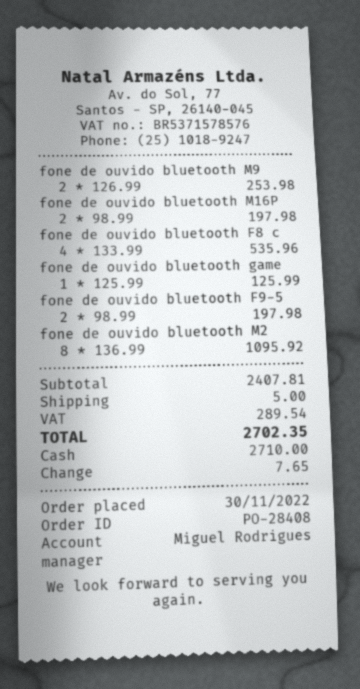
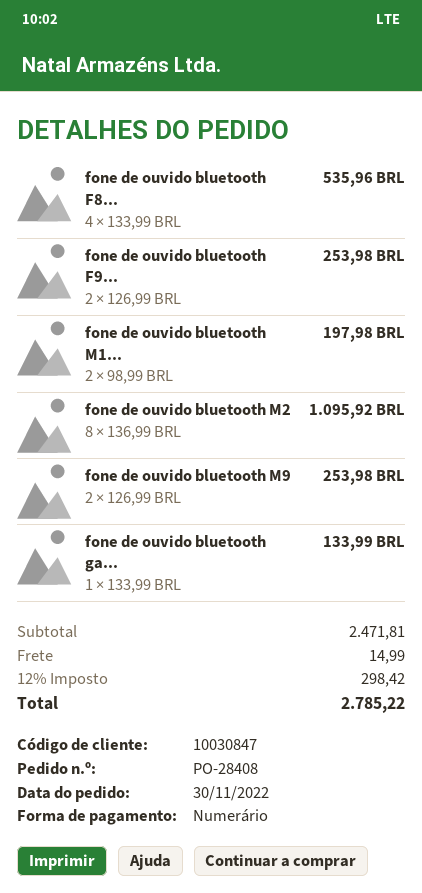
fone de ouvido bluetooth game: 1 x 125.99 = 125.99 -> 1 x 133.99 = 133.99
fone de ouvido bluetooth F9-5: 2 x 98.99 = 197.98 -> 2 x 126.99 = 253.98
subtotal: 2407.81 -> 2471.81
shipping: 5.00 -> 14.99
tax: 289.54 -> 298.42
total: 2702.35 -> 2785.22

